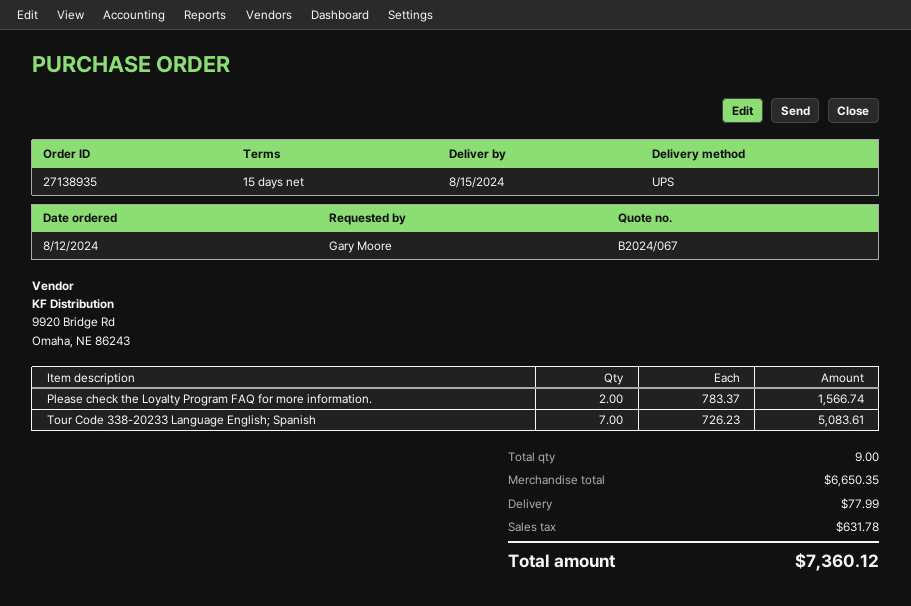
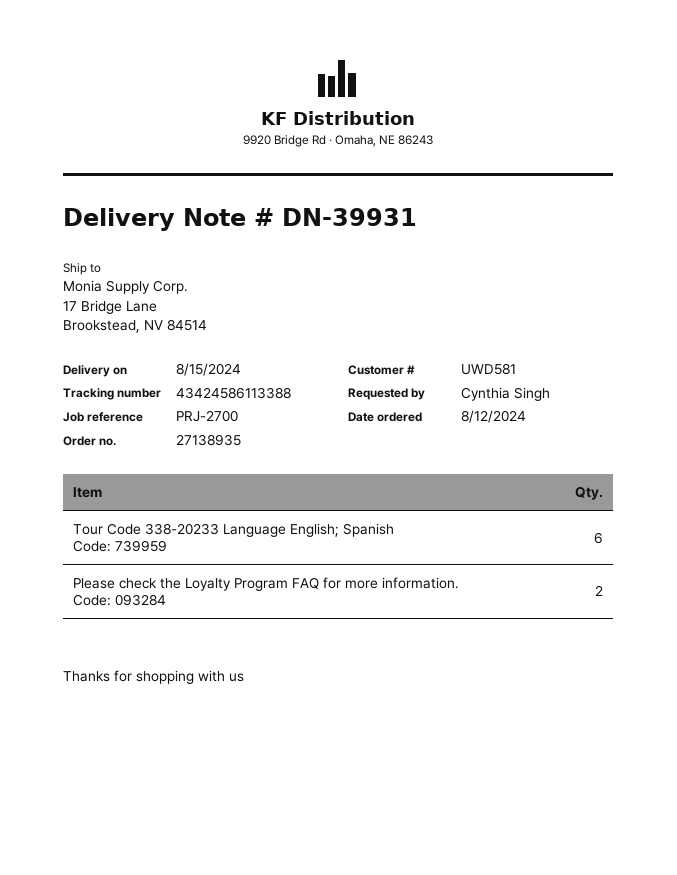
ordered by: Gary Moore -> Cynthia Singh
Tour Code 338-20233 Language English; Spanish: 7 -> 6

